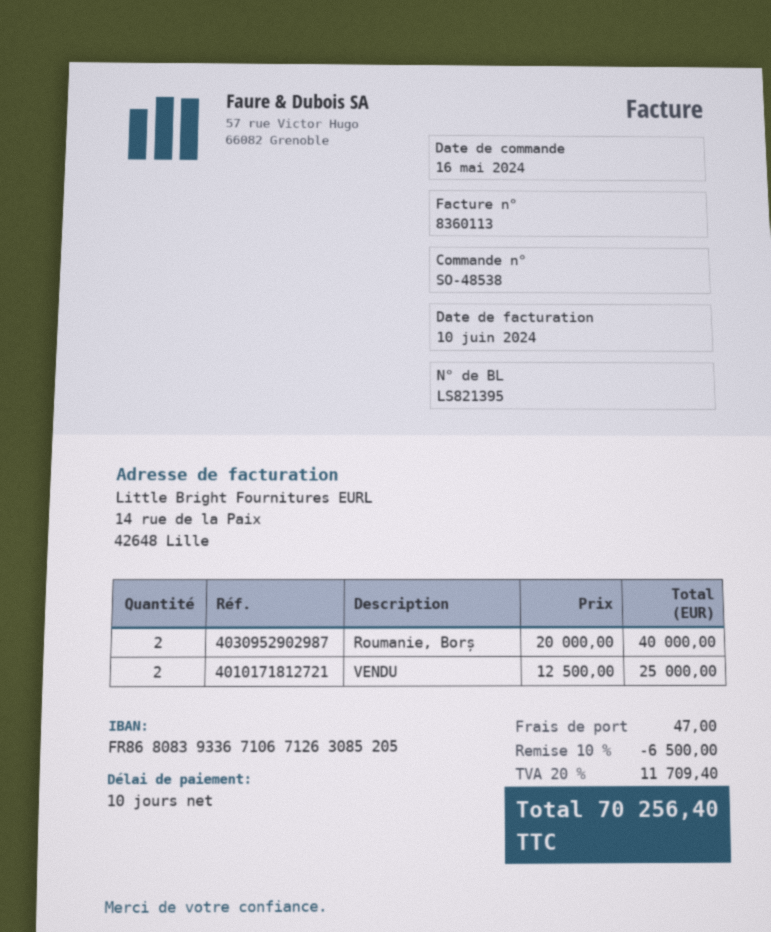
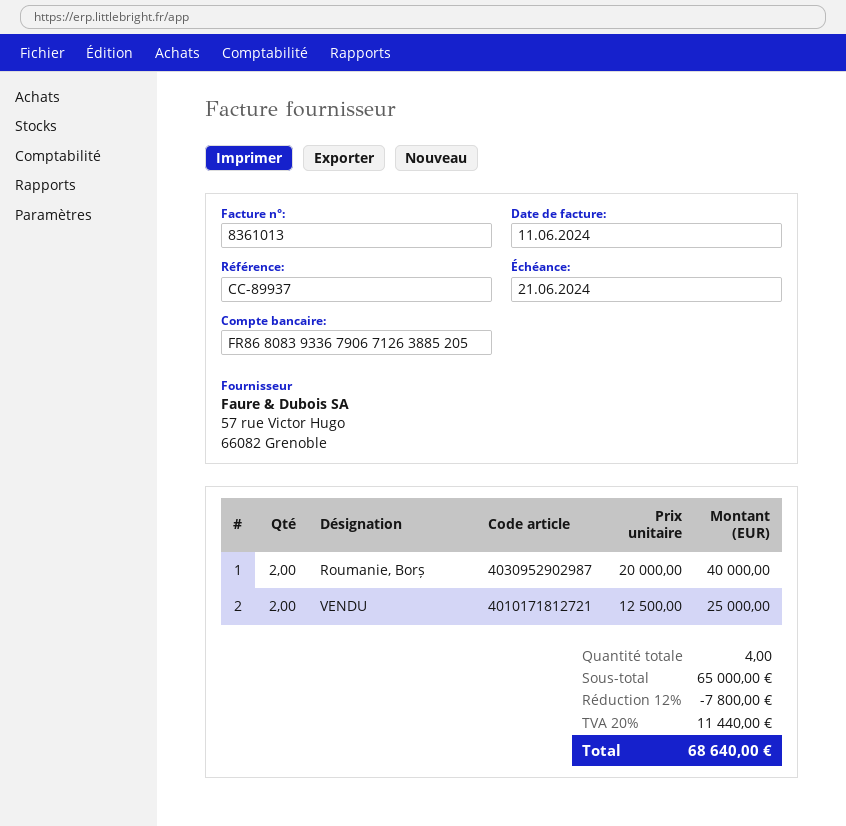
invoice number: 8360113 -> 8361013
invoice date: 2024-06-10 -> 2024-06-11
bank account: FR8680839336710671263085205 -> FR8680839336790671263885205
discount: 10% = 6500.00 -> 12% = 7800.00
shipping: 47.00 -> none
tax: 20% = 11709.40 -> 20% = 11440.00
total: 70256.40 -> 68640.00

